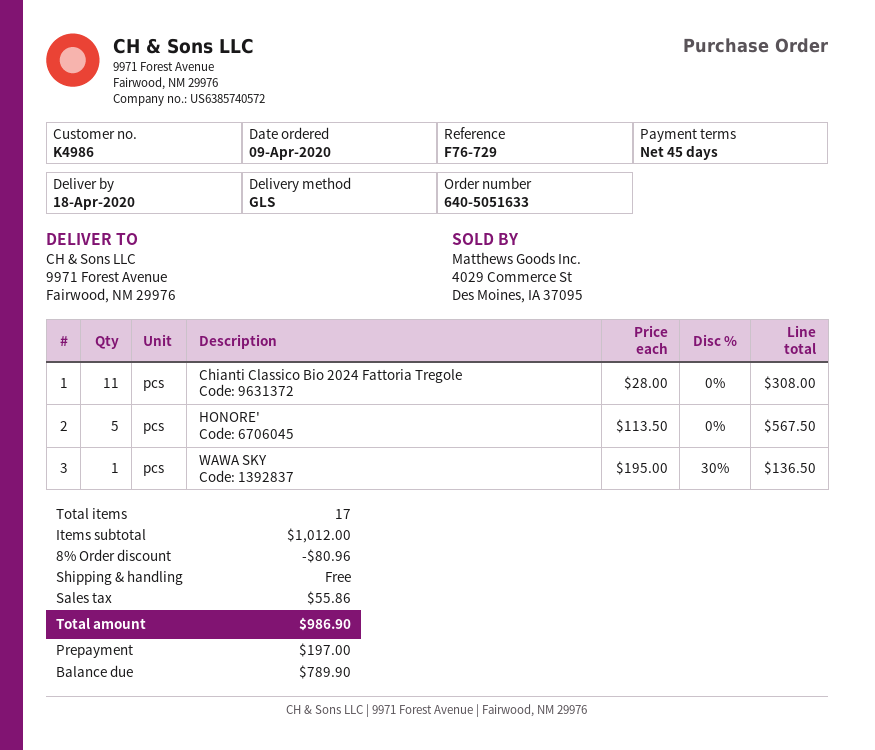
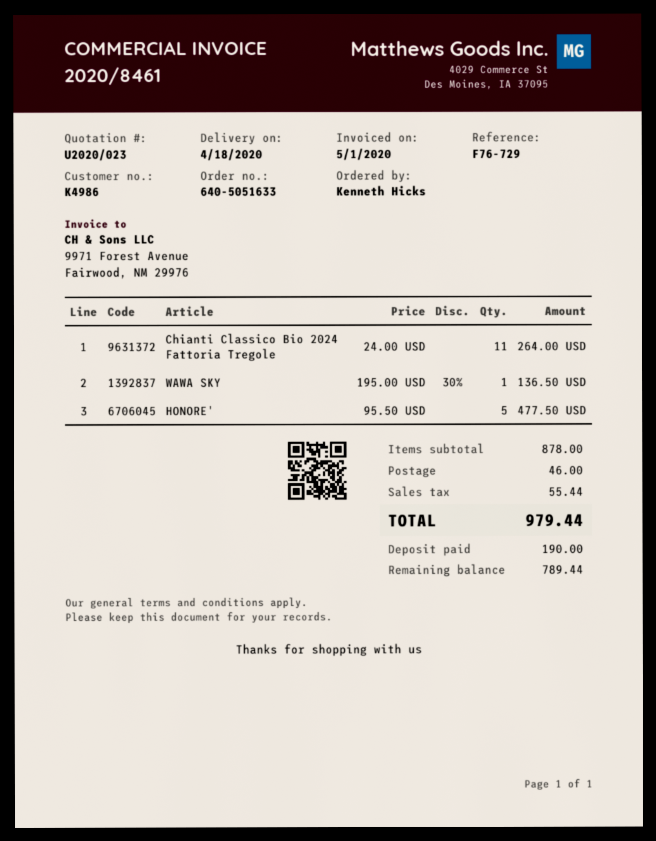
Chianti Classico Bio 2024 Fattoria Tregole: 11 x 28.00 = 308.00 -> 11 x 24.00 = 264.00
HONORE': 5 x 113.50 = 567.50 -> 5 x 95.50 = 477.50
subtotal: 1012.00 -> 878.00
discount: 8% = 80.96 -> none
shipping: 0.00 -> 46.00
tax: 55.86 -> 55.44
total: 986.90 -> 979.44
deposit: 197.00 -> 190.00
balance: 789.90 -> 789.44

